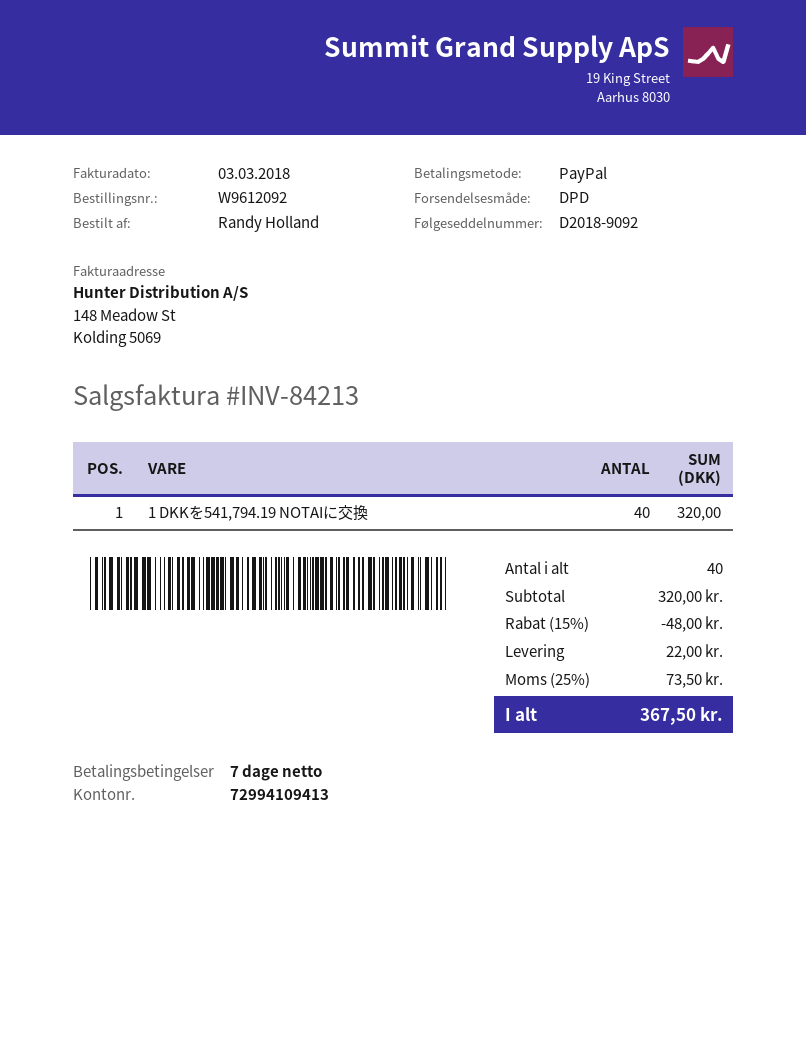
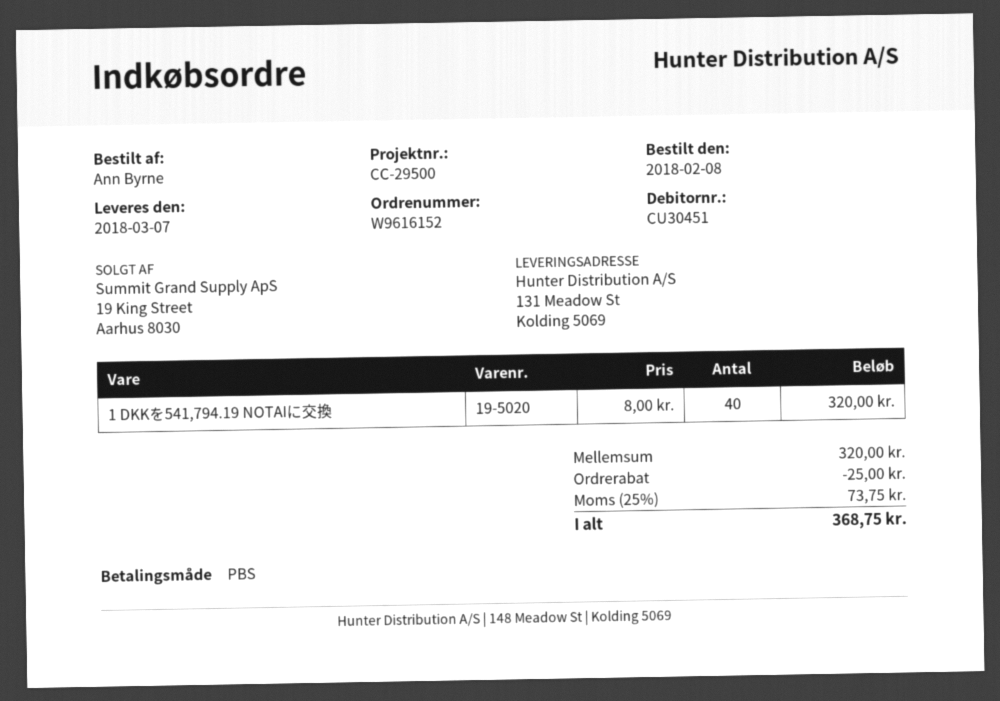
order number: W9612092 -> W9616152
ordered by: Randy Holland -> Ann Byrne
payment method: PayPal -> direct debit
discount: 48.00 -> 25.00
shipping: 22.00 -> none
tax: 25% = 73.50 -> 25% = 73.75
total: 367.50 -> 368.75

